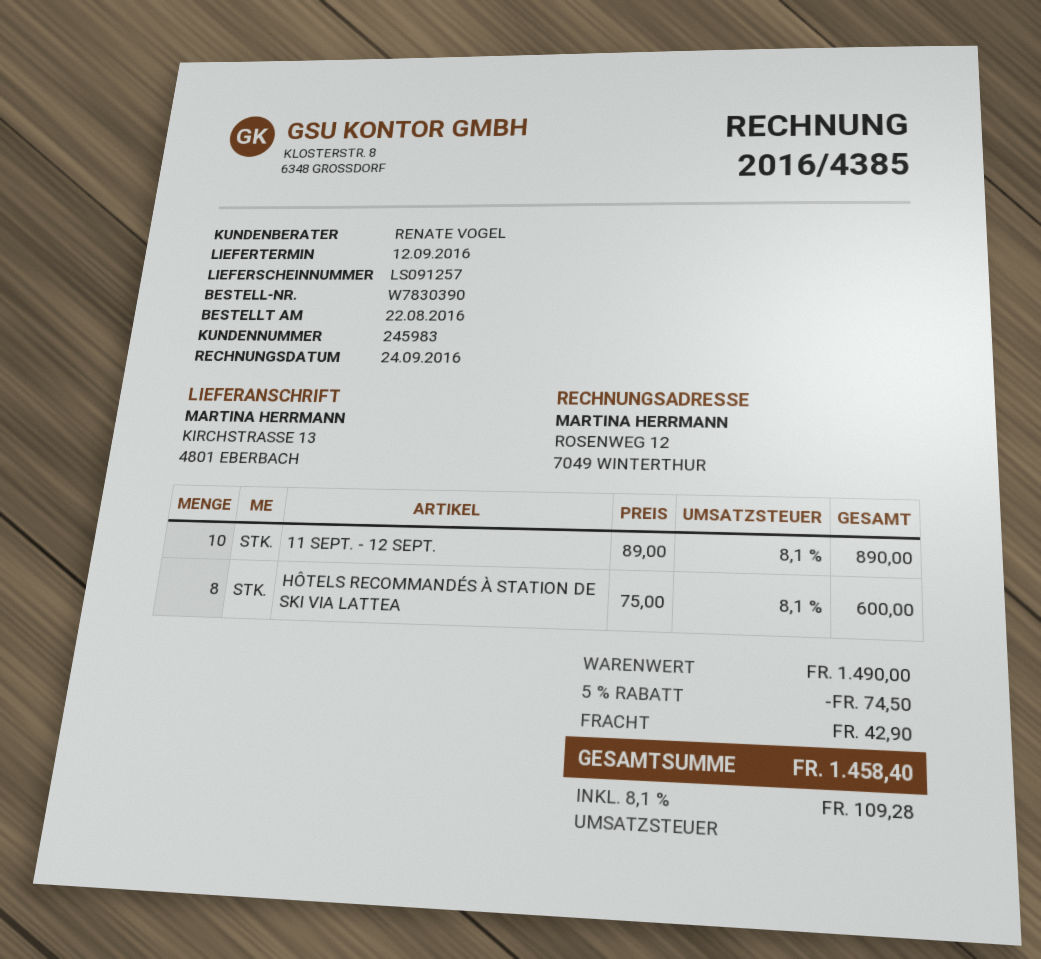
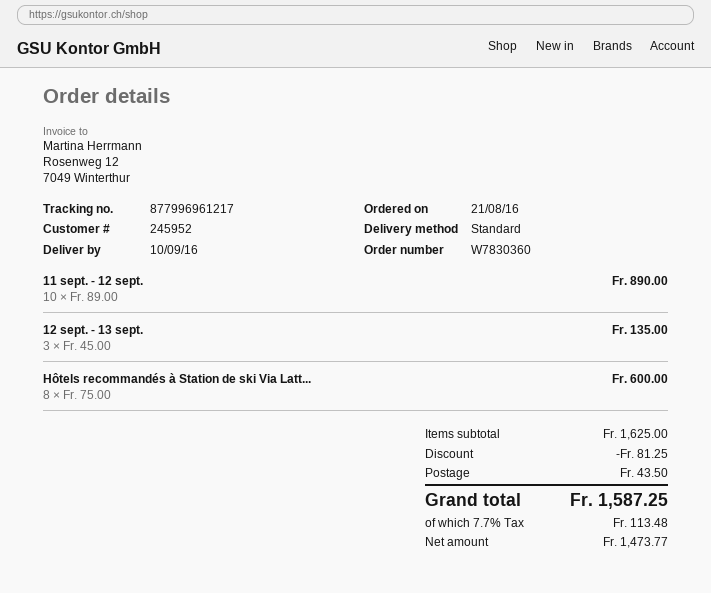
order number: W7830390 -> W7830360
order date: 2016-08-22 -> 2016-08-21
delivery date: 2016-09-12 -> 2016-09-10
customer number: 245983 -> 245952
12 sept. - 13 sept.: none -> 3 x 45.00 = 135.00
subtotal: 1490.00 -> 1625.00
discount: 74.50 -> 81.25
shipping: 42.90 -> 43.50
tax: 8.1% = 109.28 -> 7.7% = 113.48
total: 1458.40 -> 1587.25

